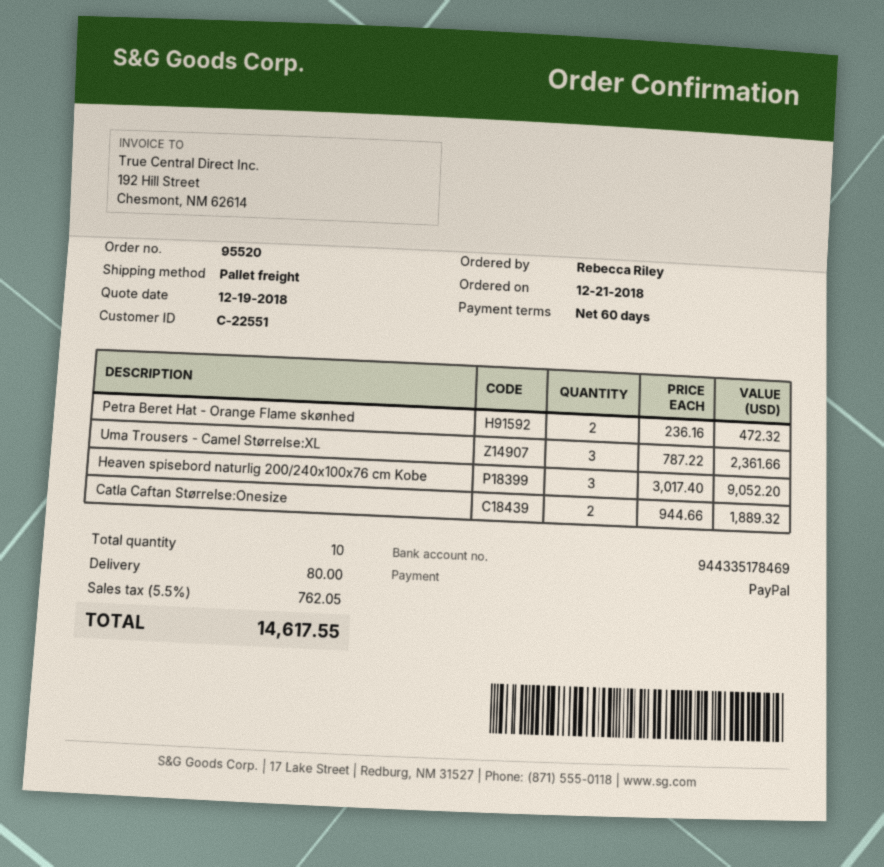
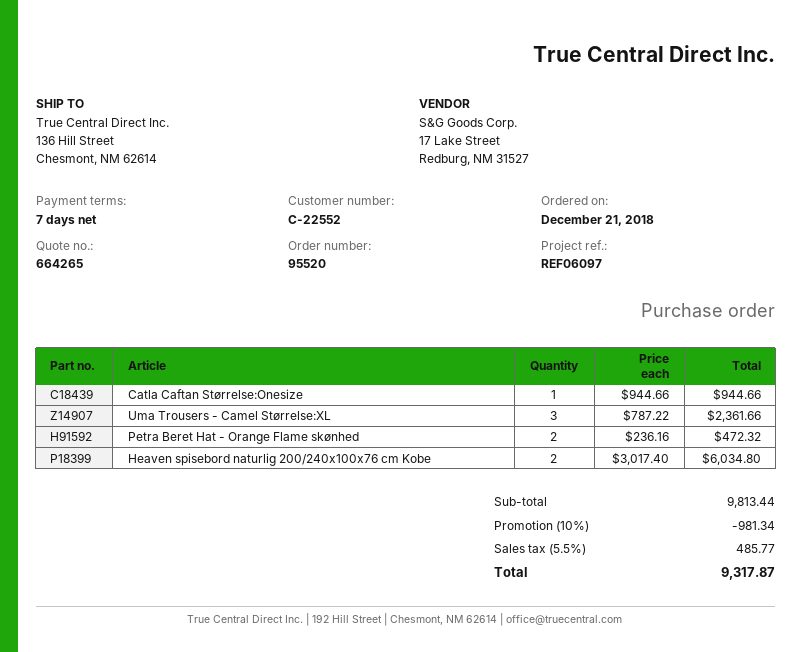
payment terms: 60 days -> 7 days
customer number: C-22551 -> C-22552
Heaven spisebord naturlig 200/240x100x76 cm Kobe: 3 x 3017.40 = 9052.20 -> 2 x 3017.40 = 6034.80
Catla Caftan Størrelse:Onesize: 2 x 944.66 = 1889.32 -> 1 x 944.66 = 944.66
discount: none -> 10% = 981.34
shipping: 80.00 -> none
tax: 5.5% = 762.05 -> 5.5% = 485.77
total: 14617.55 -> 9317.87

